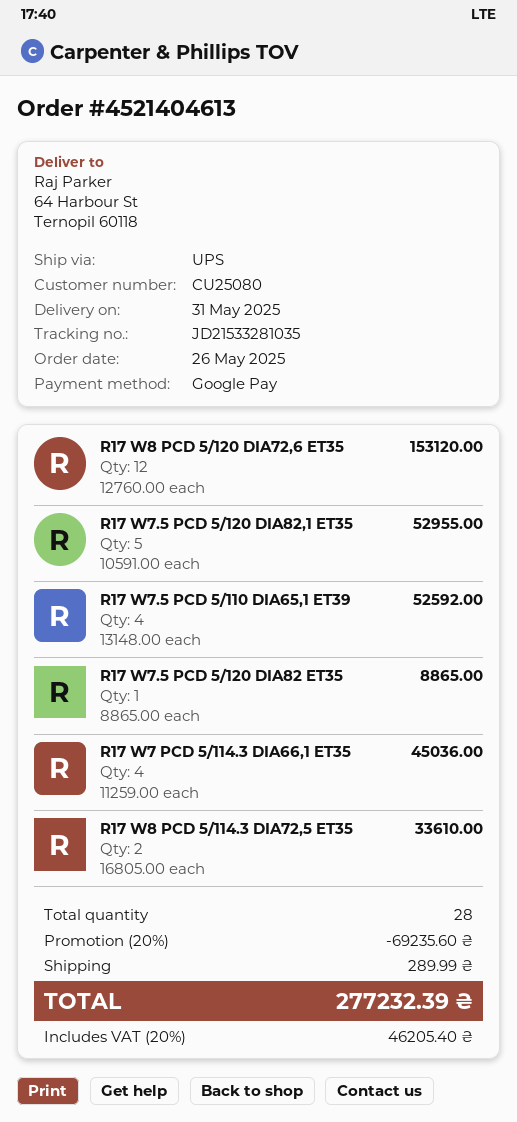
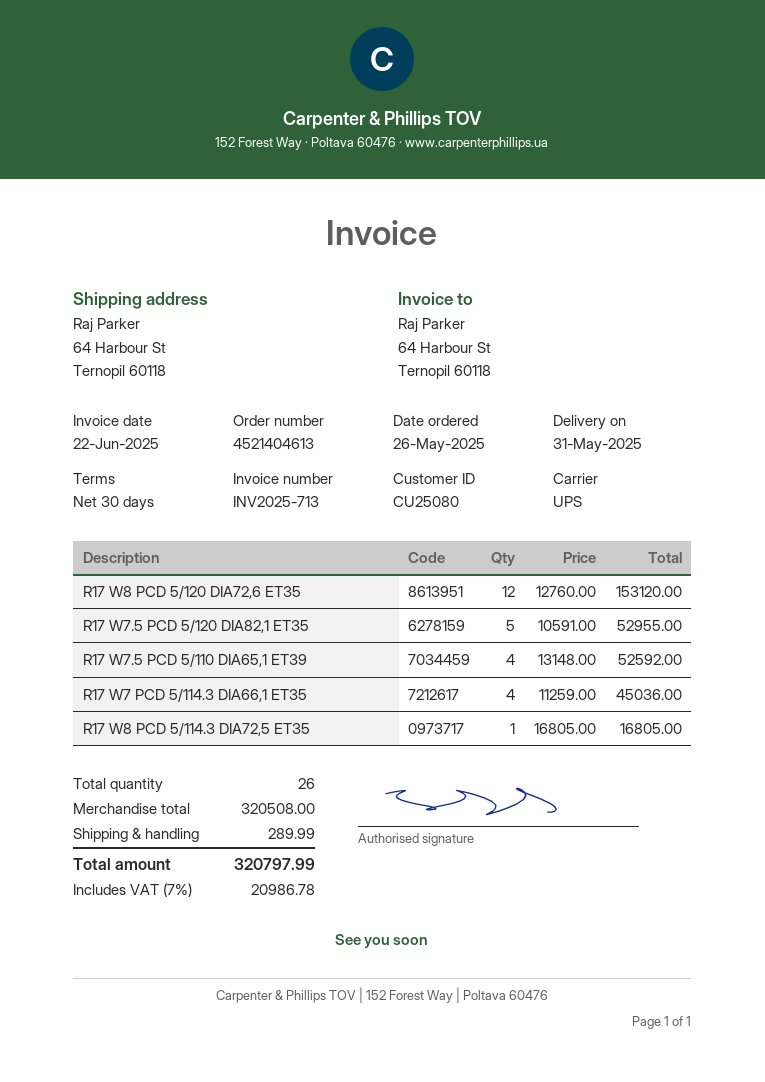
R17 W7.5 PCD 5/120 DIA82 ET35: 1 x 8865.00 = 8865.00 -> none
R17 W8 PCD 5/114.3 DIA72,5 ET35: 2 x 16805.00 = 33610.00 -> 1 x 16805.00 = 16805.00
total quantity: 28 -> 26
discount: 20% = 69235.60 -> none
tax: 20% = 46205.40 -> 7% = 20986.78
total: 277232.39 -> 320797.99

